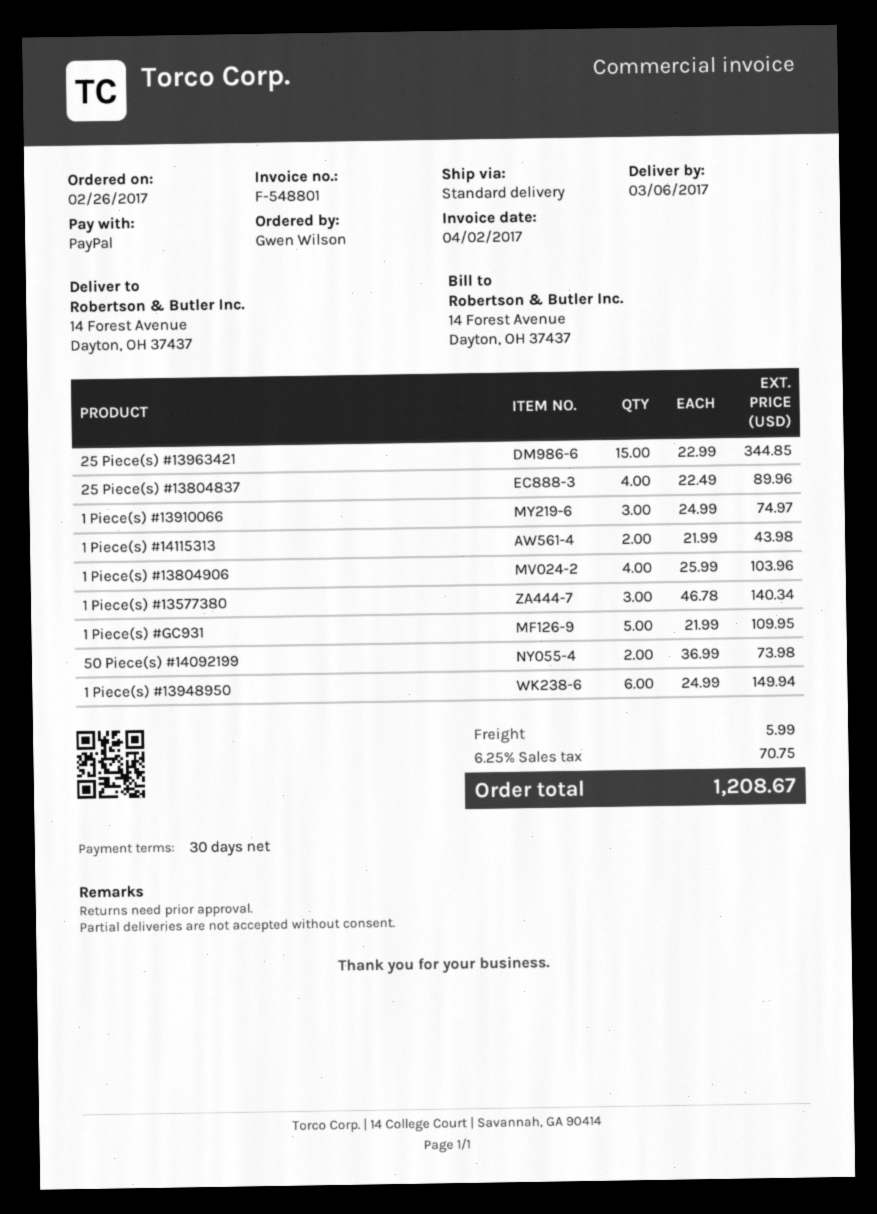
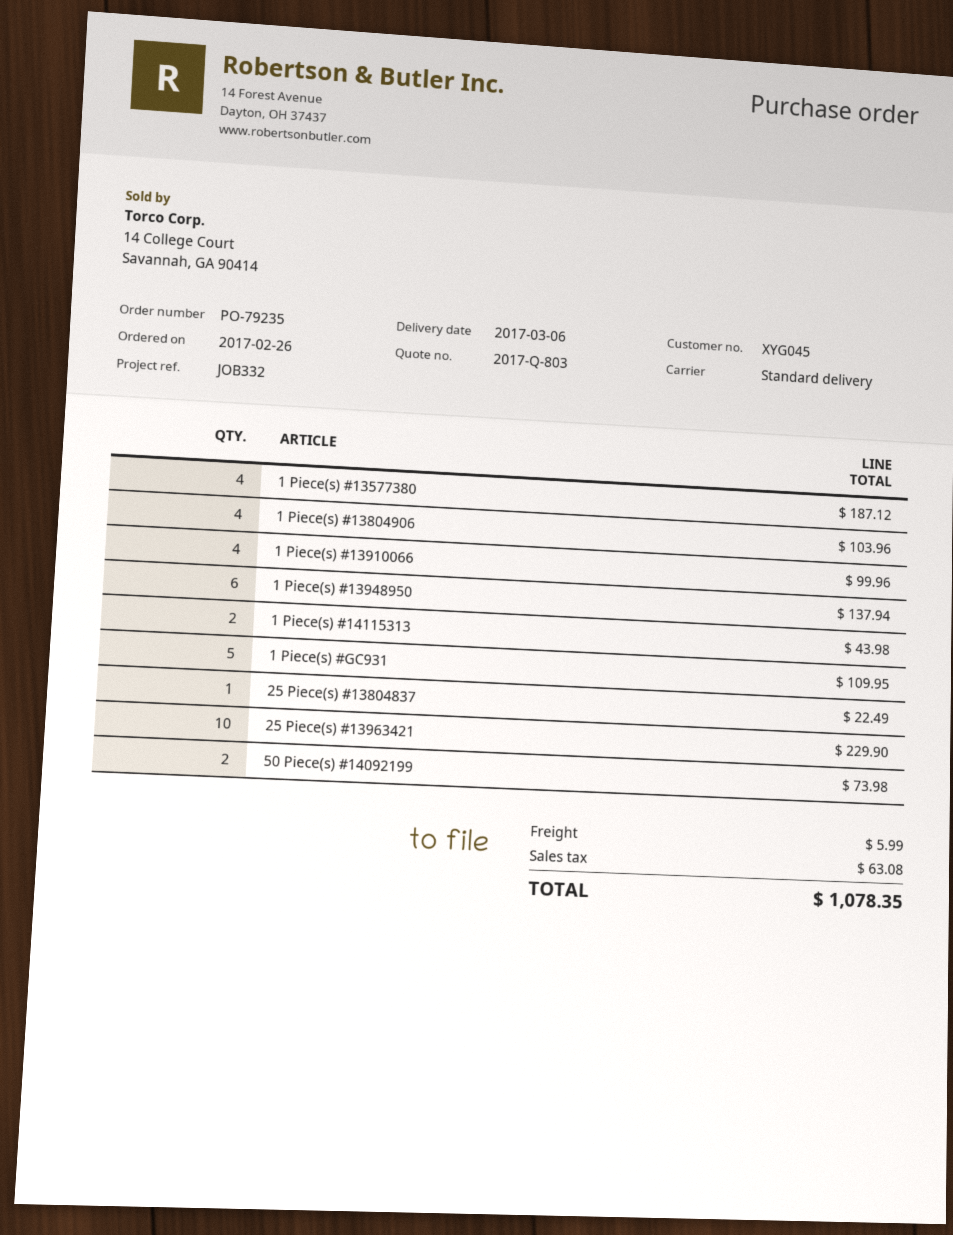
25 Piece(s) #13963421: 15 for 344.85 -> 10 for 229.90
25 Piece(s) #13804837: 4 for 89.96 -> 1 for 22.49
1 Piece(s) #13910066: 3 for 74.97 -> 4 for 99.96
1 Piece(s) #13577380: 3 for 140.34 -> 4 for 187.12
1 Piece(s) #13948950: 6 for 149.94 -> 6 for 137.94
tax: 70.75 -> 63.08
total: 1208.67 -> 1078.35

